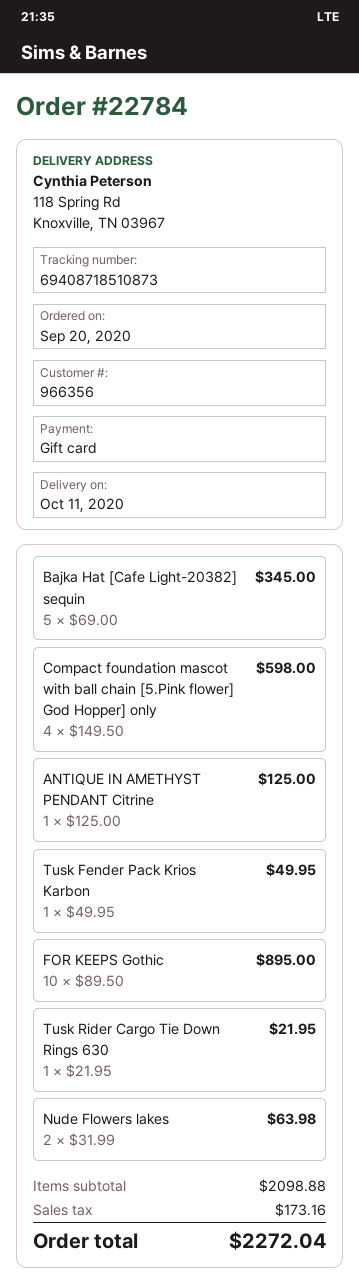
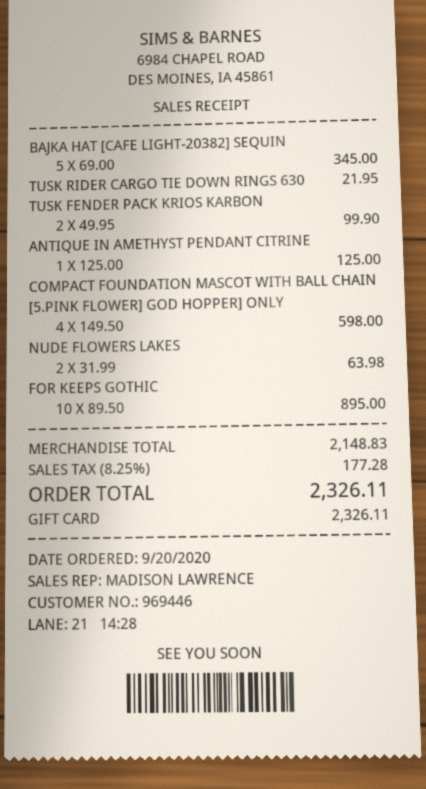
customer number: 966356 -> 969446
Tusk Fender Pack Krios Karbon: 1 x 49.95 = 49.95 -> 2 x 49.95 = 99.90
subtotal: 2098.88 -> 2148.83
tax: 173.16 -> 177.28
total: 2272.04 -> 2326.11

